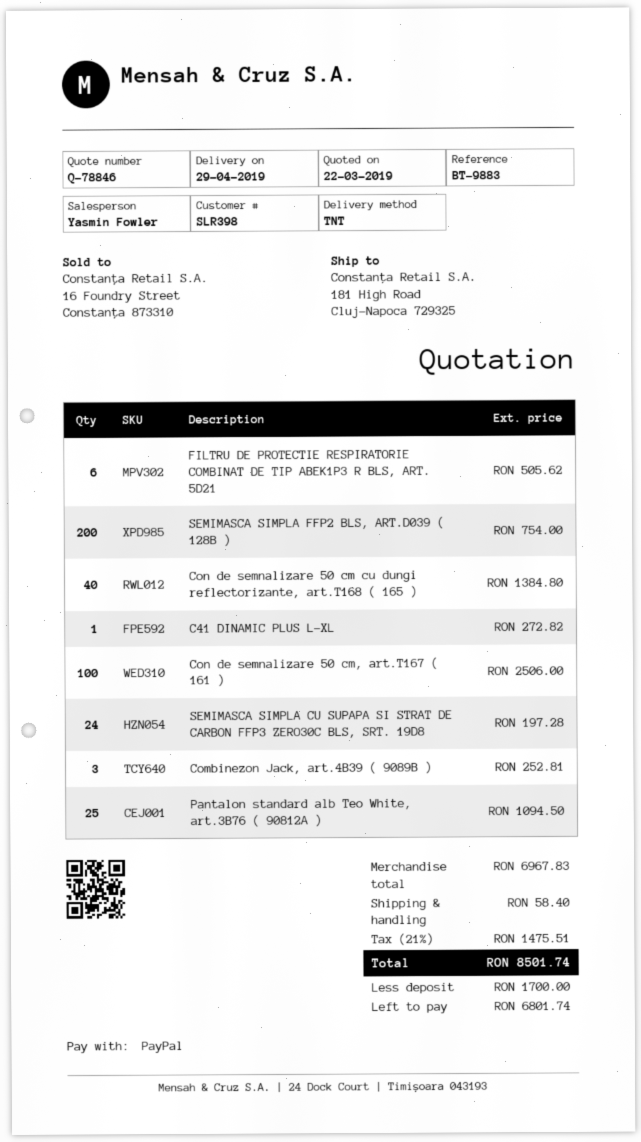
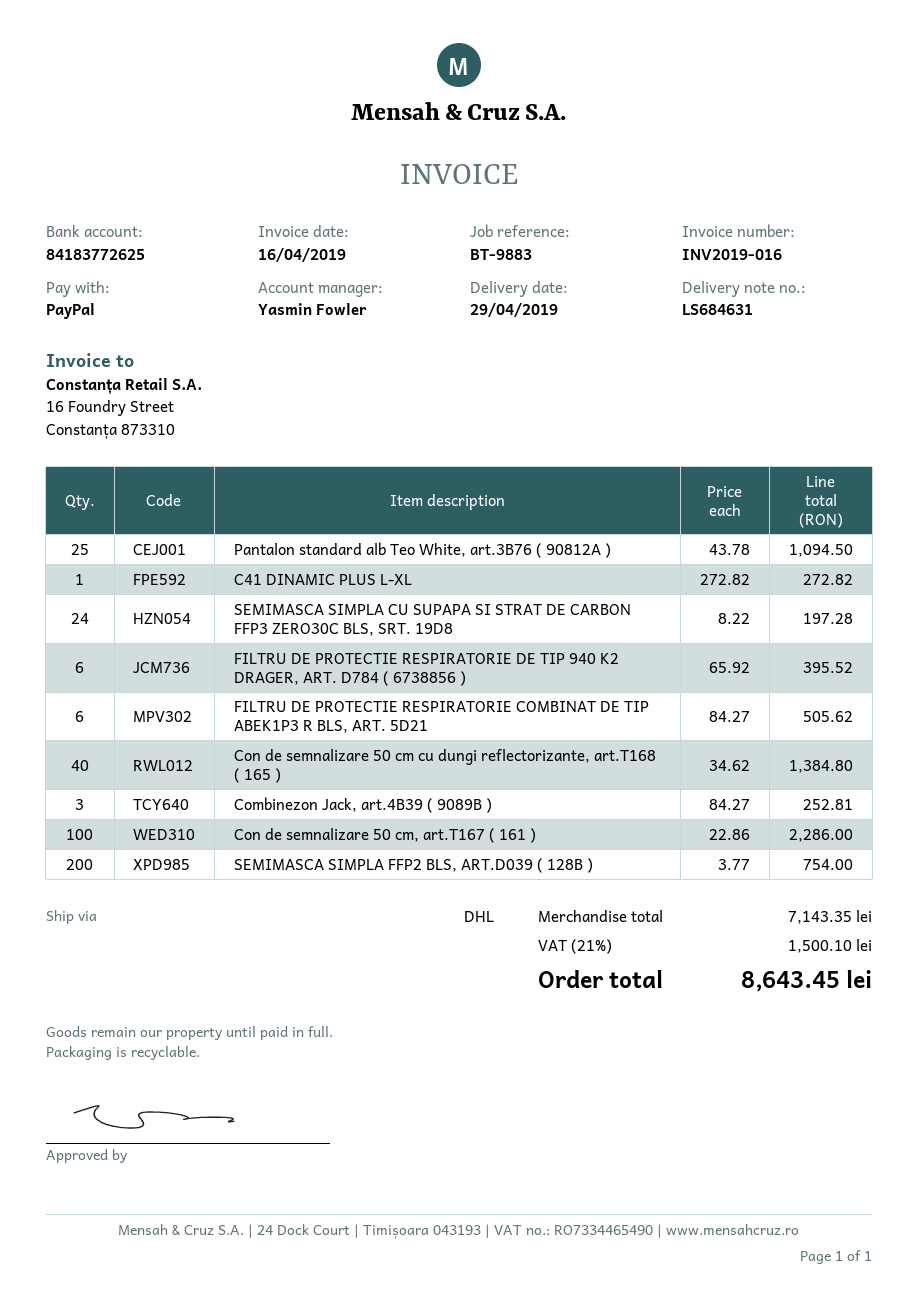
shipping method: TNT -> DHL
Con de semnalizare 50 cm, art.T167 ( 161 ): 100 for 2506.00 -> 100 for 2286.00
FILTRU DE PROTECTIE RESPIRATORIE DE TIP 940 K2 DRAGER, ART. D784 ( 6738856 ): none -> 6 for 395.52
subtotal: 6967.83 -> 7143.35
shipping: 58.40 -> none
tax: 21% = 1475.51 -> 21% = 1500.10
total: 8501.74 -> 8643.45

